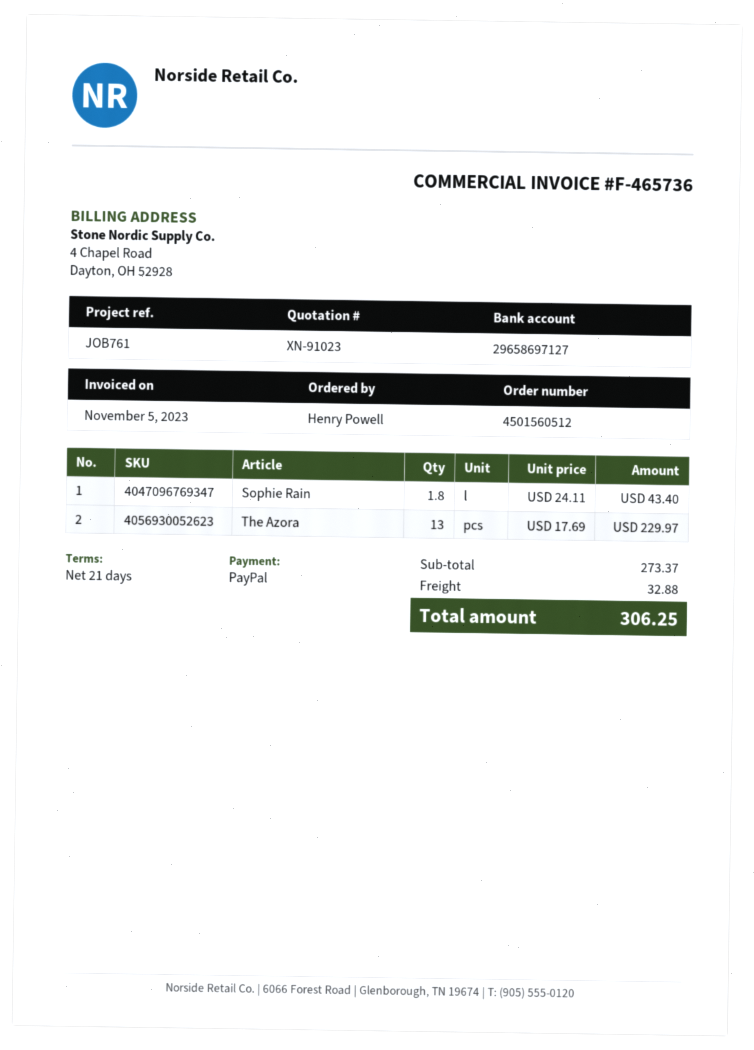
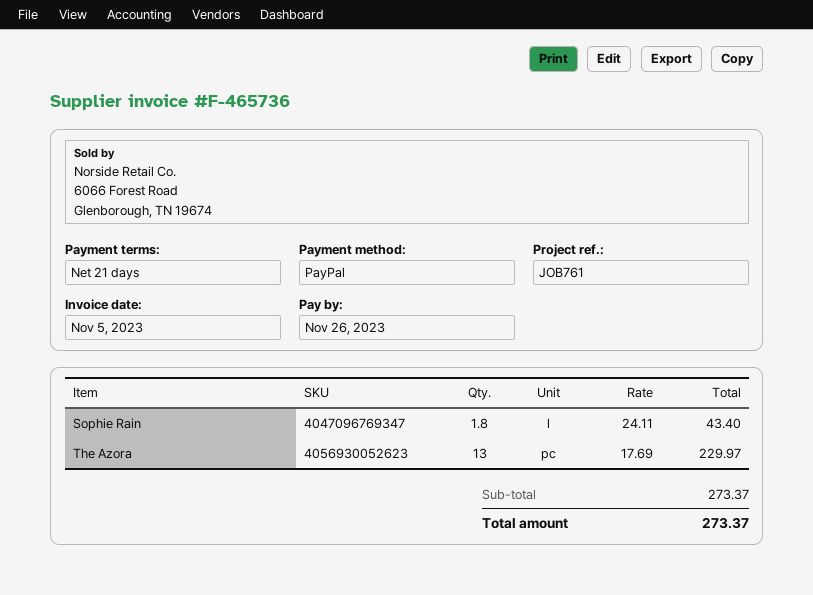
shipping: 32.88 -> none
total: 306.25 -> 273.37

